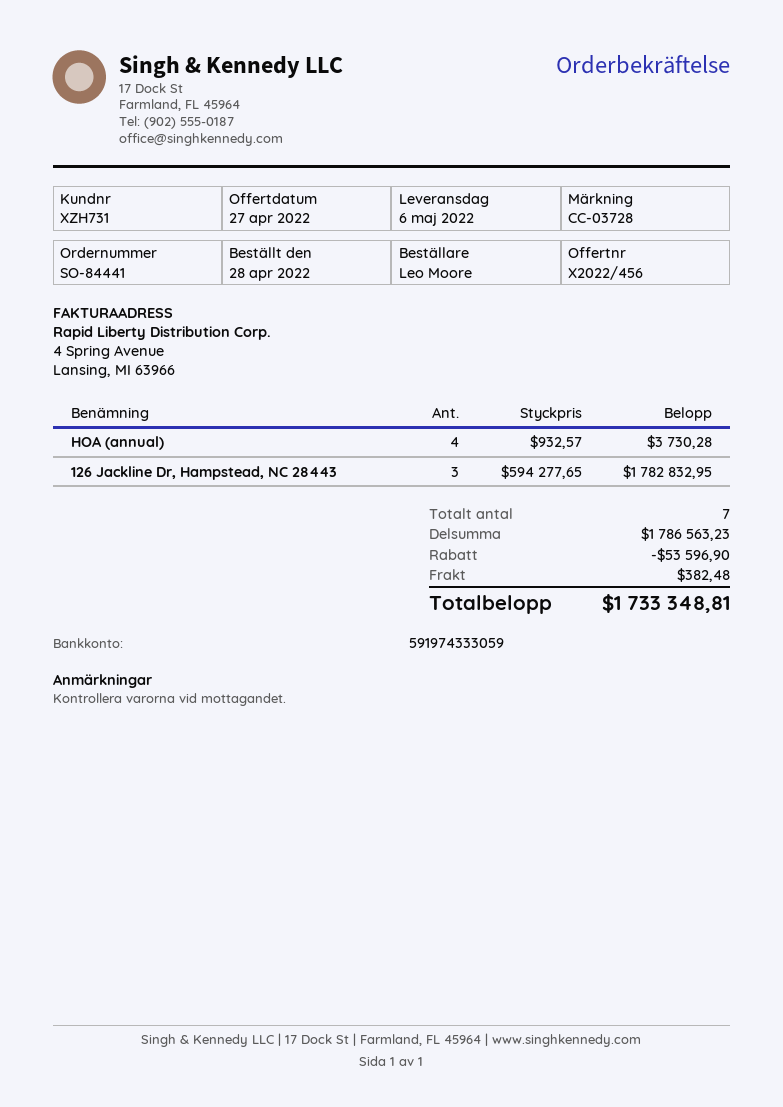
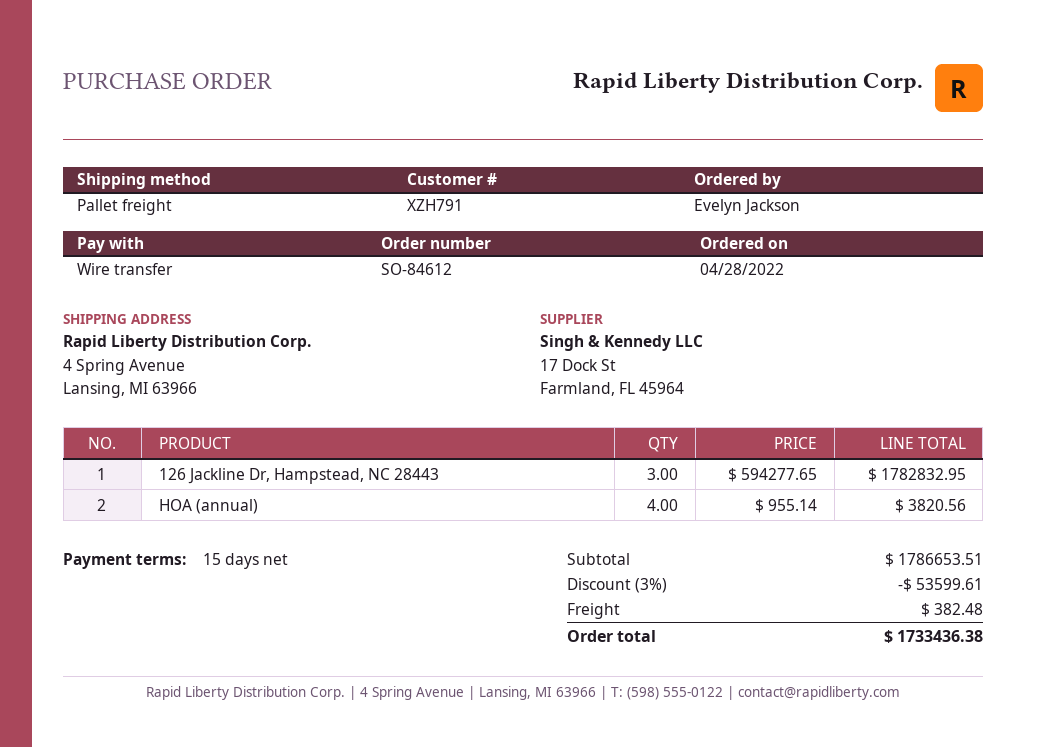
order number: SO-84441 -> SO-84612
customer number: XZH731 -> XZH791
ordered by: Leo Moore -> Evelyn Jackson
HOA (annual): 4 x 932.57 = 3730.28 -> 4 x 955.14 = 3820.56
subtotal: 1786563.23 -> 1786653.51
discount: 53596.90 -> 53599.61
total: 1733348.81 -> 1733436.38

